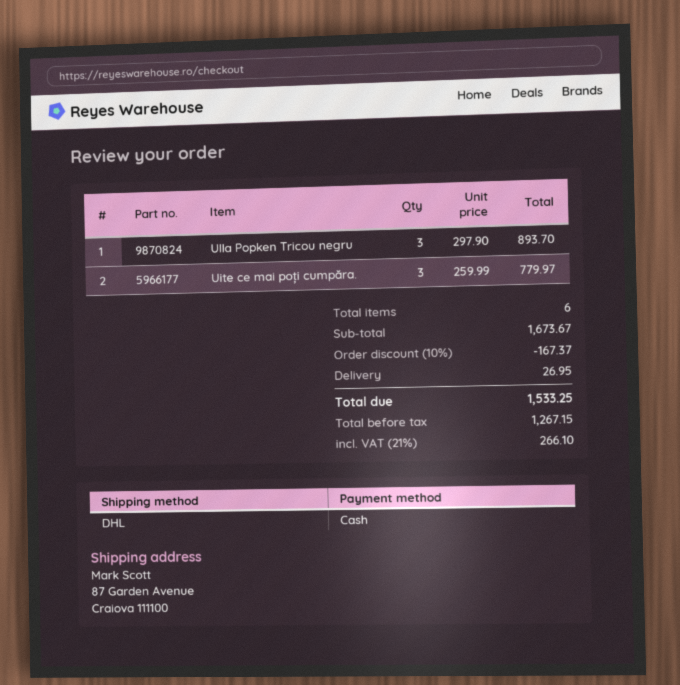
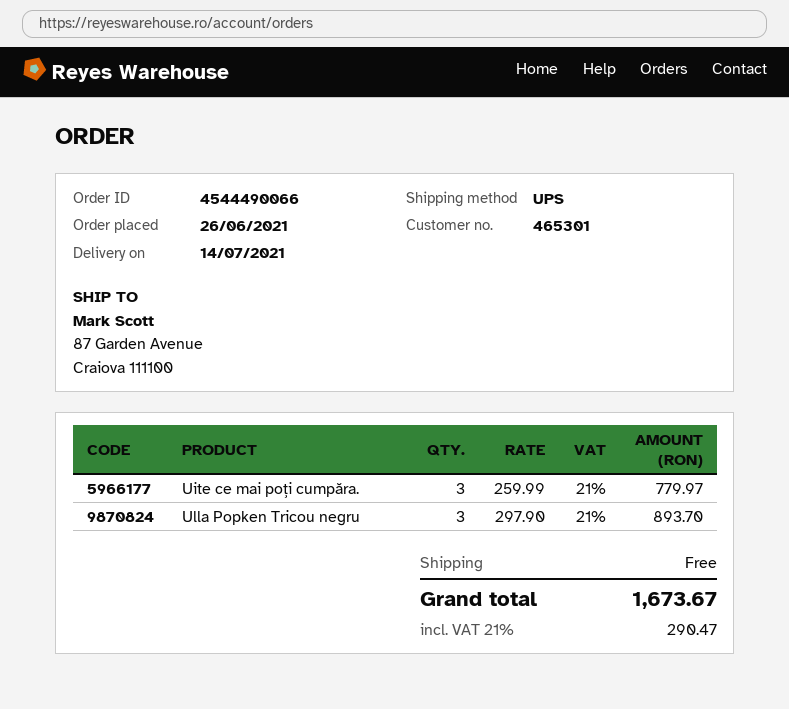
shipping method: DHL -> UPS
discount: 10% = 167.37 -> none
shipping: 26.95 -> 0.00
tax: 21% = 266.10 -> 21% = 290.47
total: 1533.25 -> 1673.67

